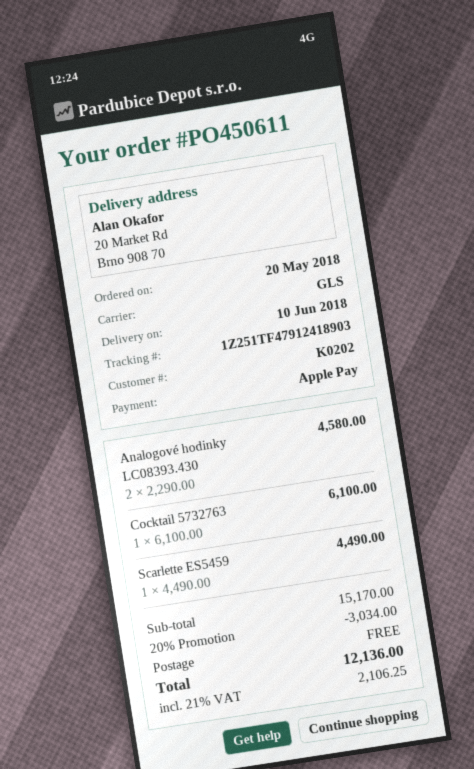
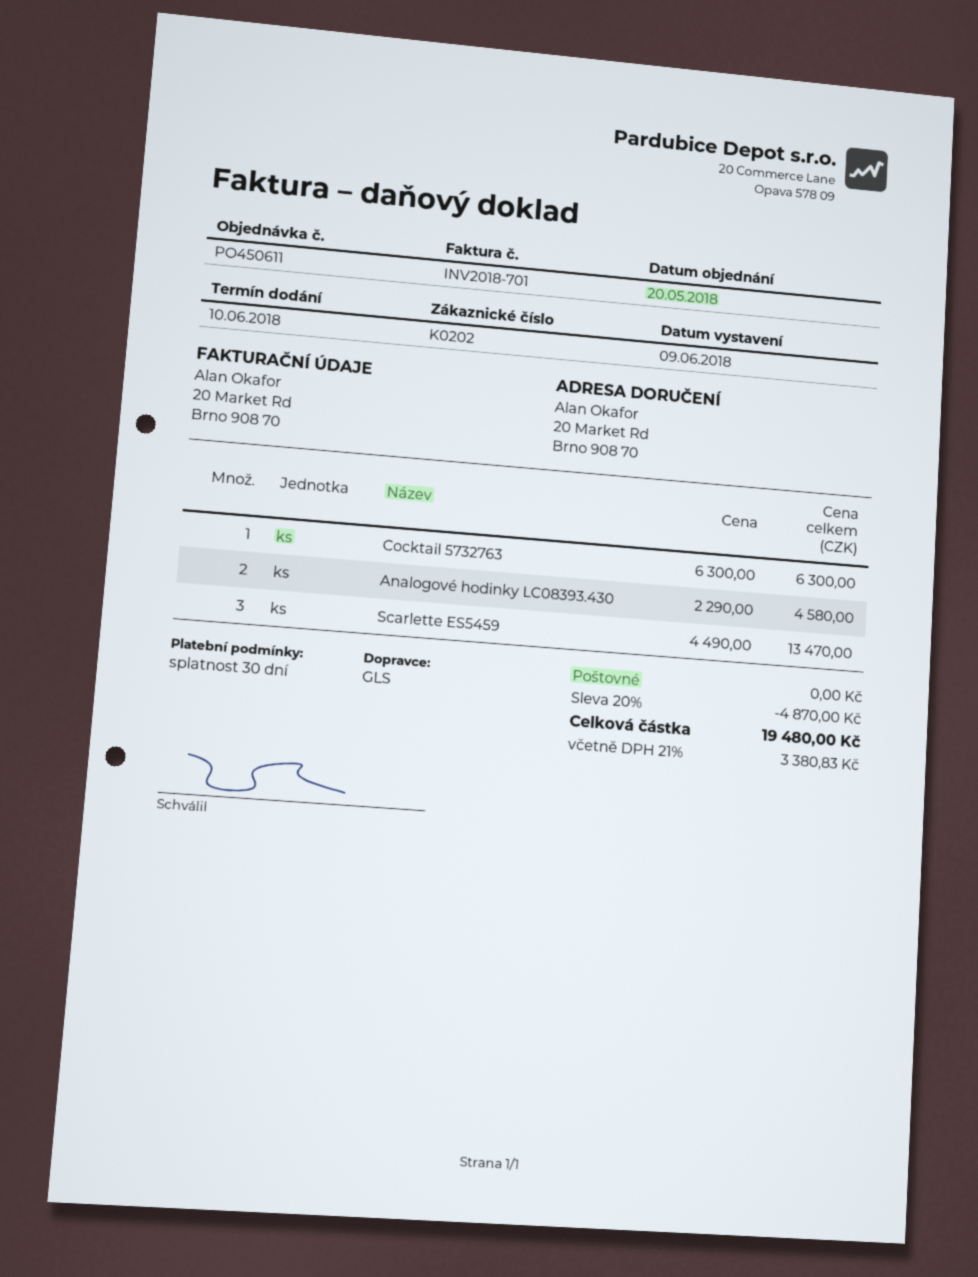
Cocktail 5732763: 1 x 6100.00 = 6100.00 -> 1 x 6300.00 = 6300.00
Scarlette ES5459: 1 x 4490.00 = 4490.00 -> 3 x 4490.00 = 13470.00
discount: 20% = 3034.00 -> 20% = 4870.00
tax: 21% = 2106.25 -> 21% = 3380.83
total: 12136.00 -> 19480.00

